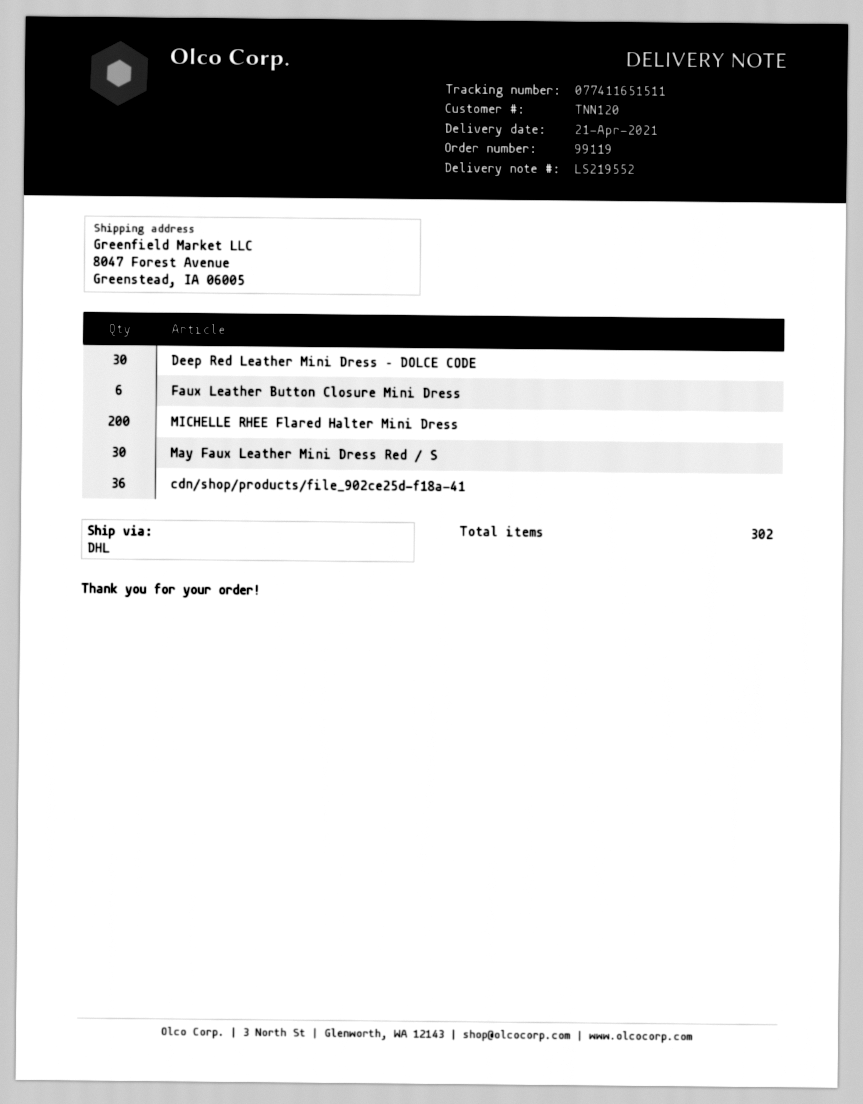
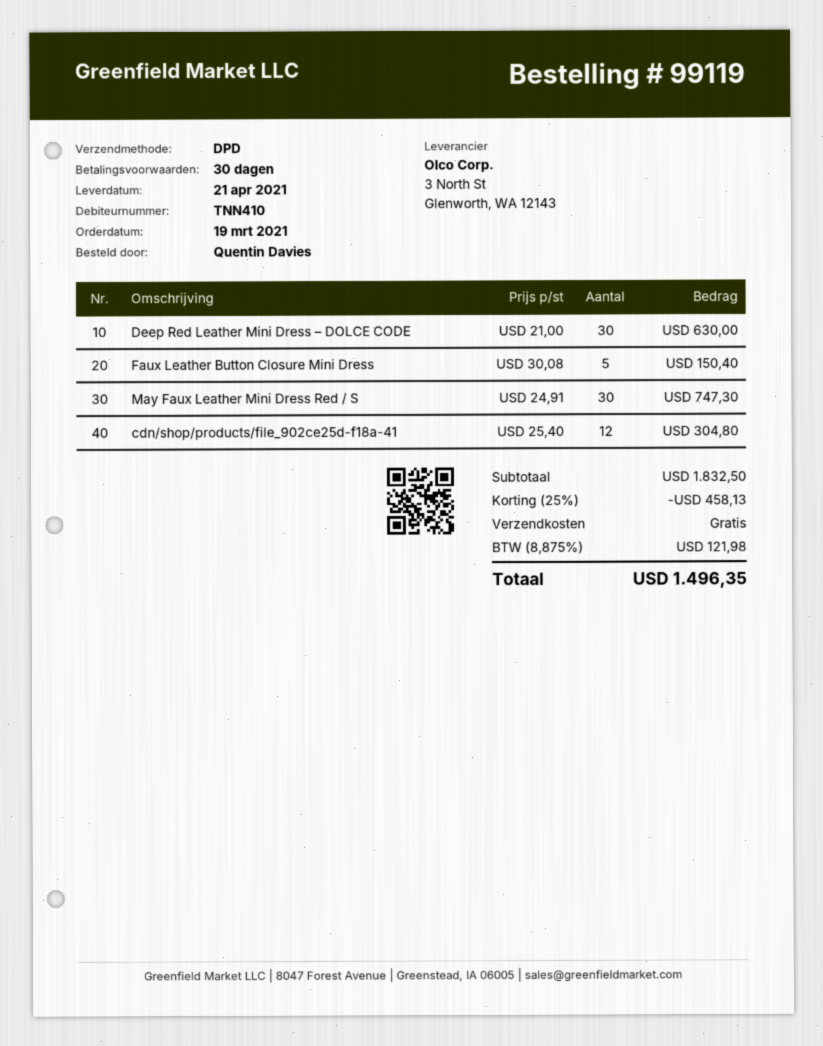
customer number: TNN120 -> TNN410
shipping method: DHL -> DPD
Faux Leather Button Closure Mini Dress: 6 -> 5
MICHELLE RHEE Flared Halter Mini Dress: 200 -> none
cdn/shop/products/file_902ce25d-f18a-41: 36 -> 12

